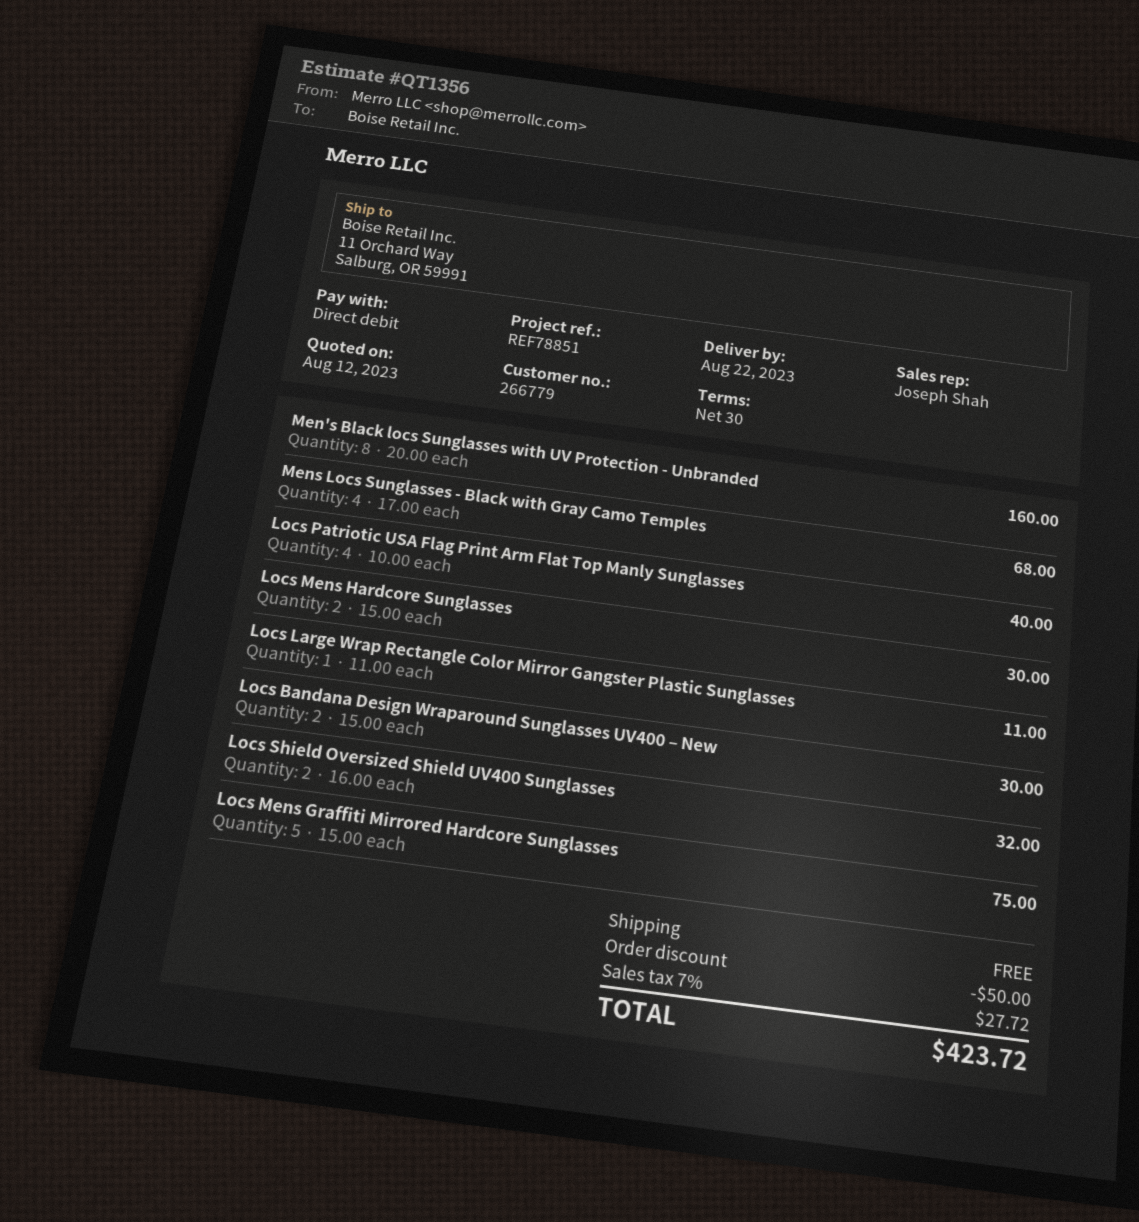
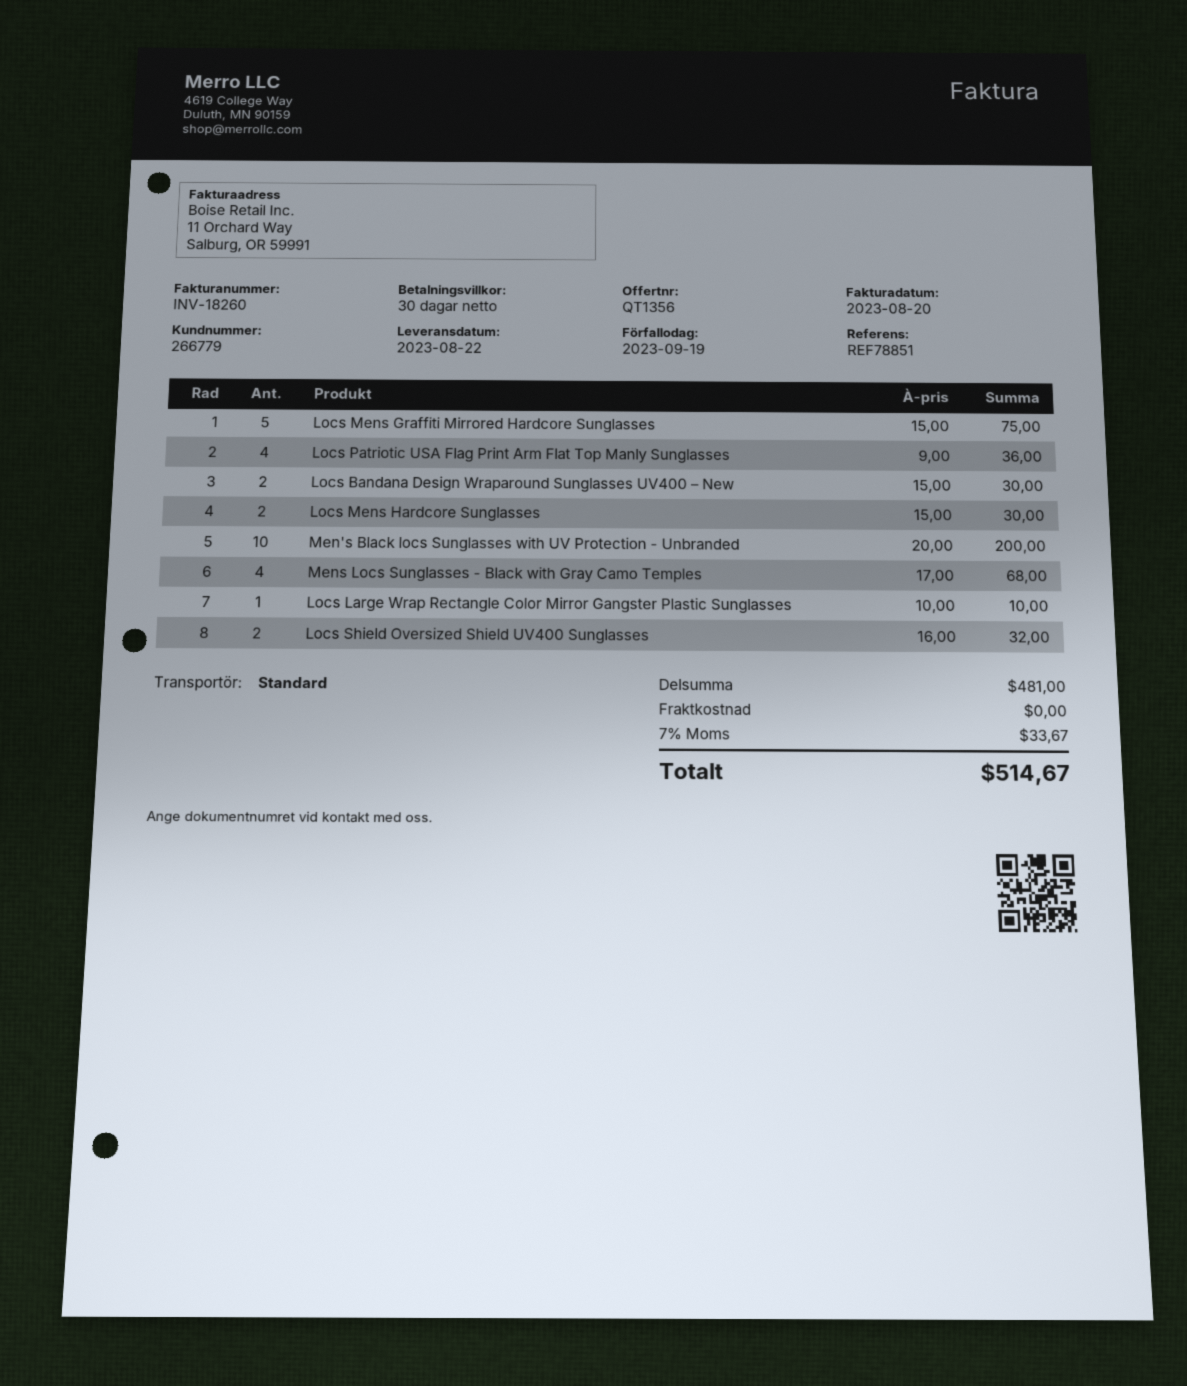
Men's Black locs Sunglasses with UV Protection - Unbranded: 8 x 20.00 = 160.00 -> 10 x 20.00 = 200.00
Locs Patriotic USA Flag Print Arm Flat Top Manly Sunglasses: 4 x 10.00 = 40.00 -> 4 x 9.00 = 36.00
Locs Large Wrap Rectangle Color Mirror Gangster Plastic Sunglasses: 1 x 11.00 = 11.00 -> 1 x 10.00 = 10.00
discount: 50.00 -> none
tax: 7% = 27.72 -> 7% = 33.67
total: 423.72 -> 514.67

